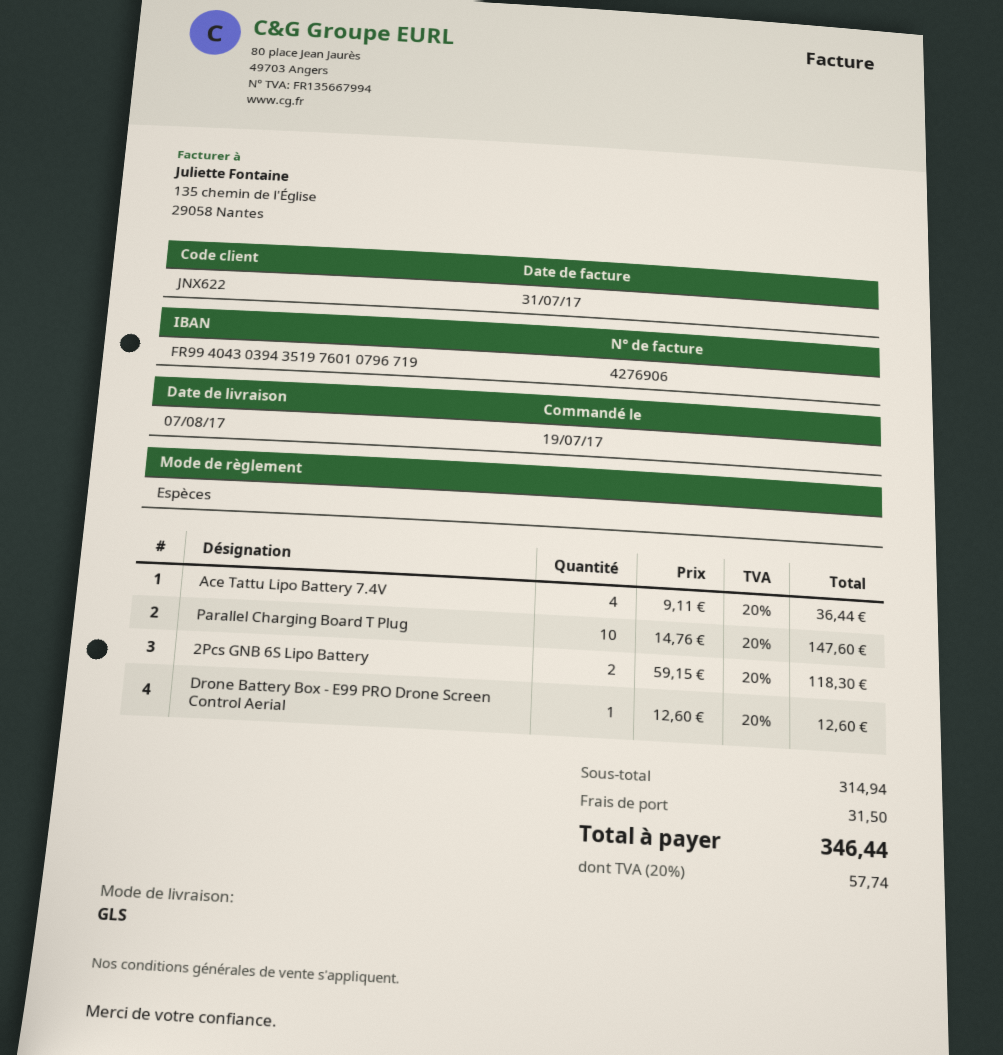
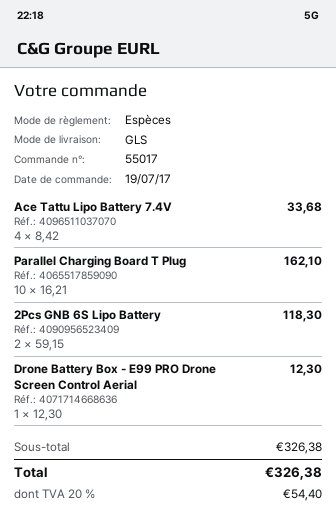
Ace Tattu Lipo Battery 7.4V: 4 x 9.11 = 36.44 -> 4 x 8.42 = 33.68
Parallel Charging Board T Plug: 10 x 14.76 = 147.60 -> 10 x 16.21 = 162.10
Drone Battery Box - E99 PRO Drone Screen Control Aerial: 1 x 12.60 = 12.60 -> 1 x 12.30 = 12.30
subtotal: 314.94 -> 326.38
shipping: 31.50 -> none
tax: 20% = 57.74 -> 20% = 54.40
total: 346.44 -> 326.38

